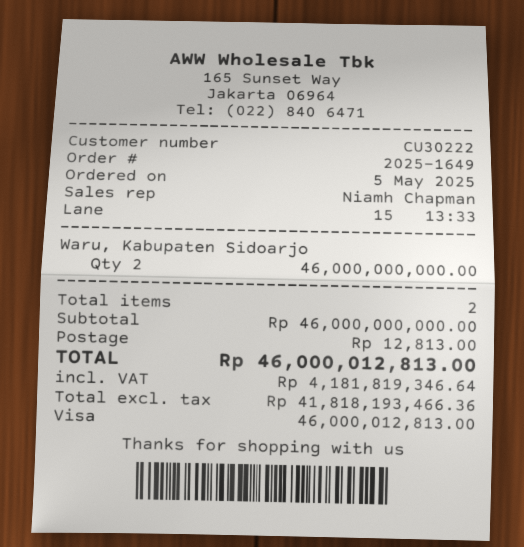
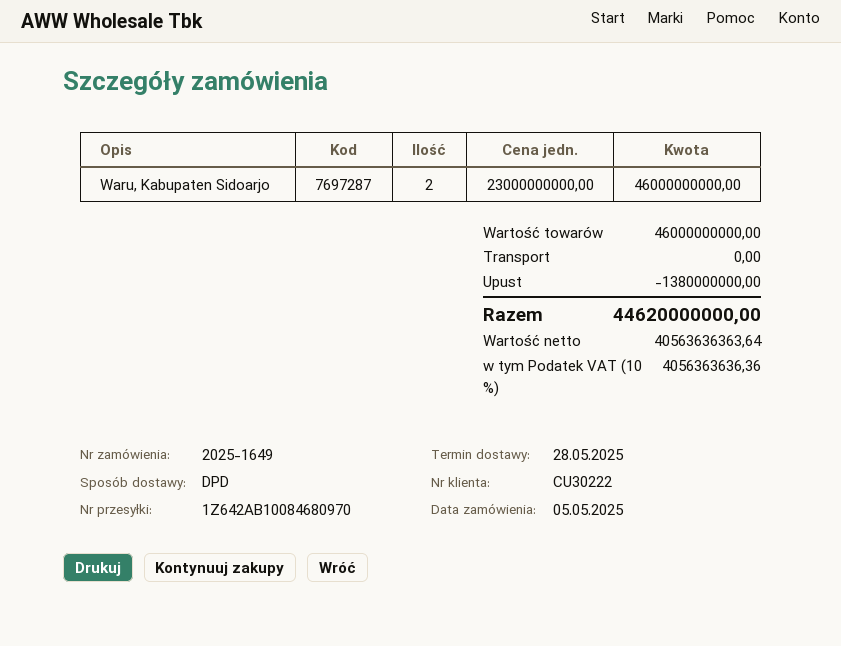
discount: none -> 1380000000.00
shipping: 12813.00 -> 0.00
net: 41818193466.36 -> 40563636363.64
tax: 4181819346.64 -> 4056363636.36
total: 46000012813.00 -> 44620000000.00

